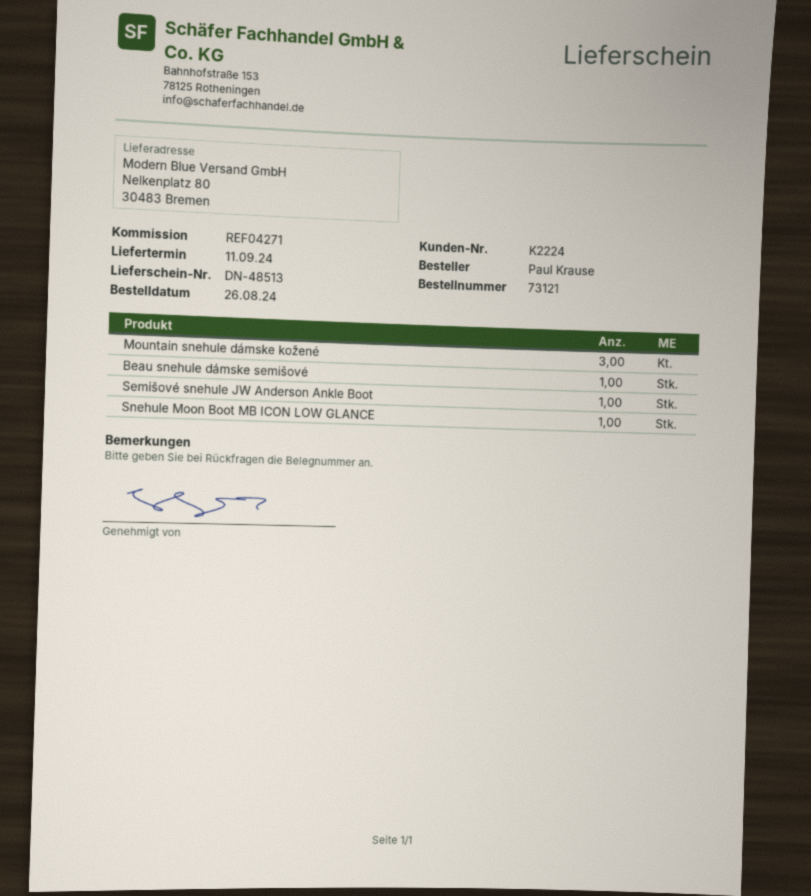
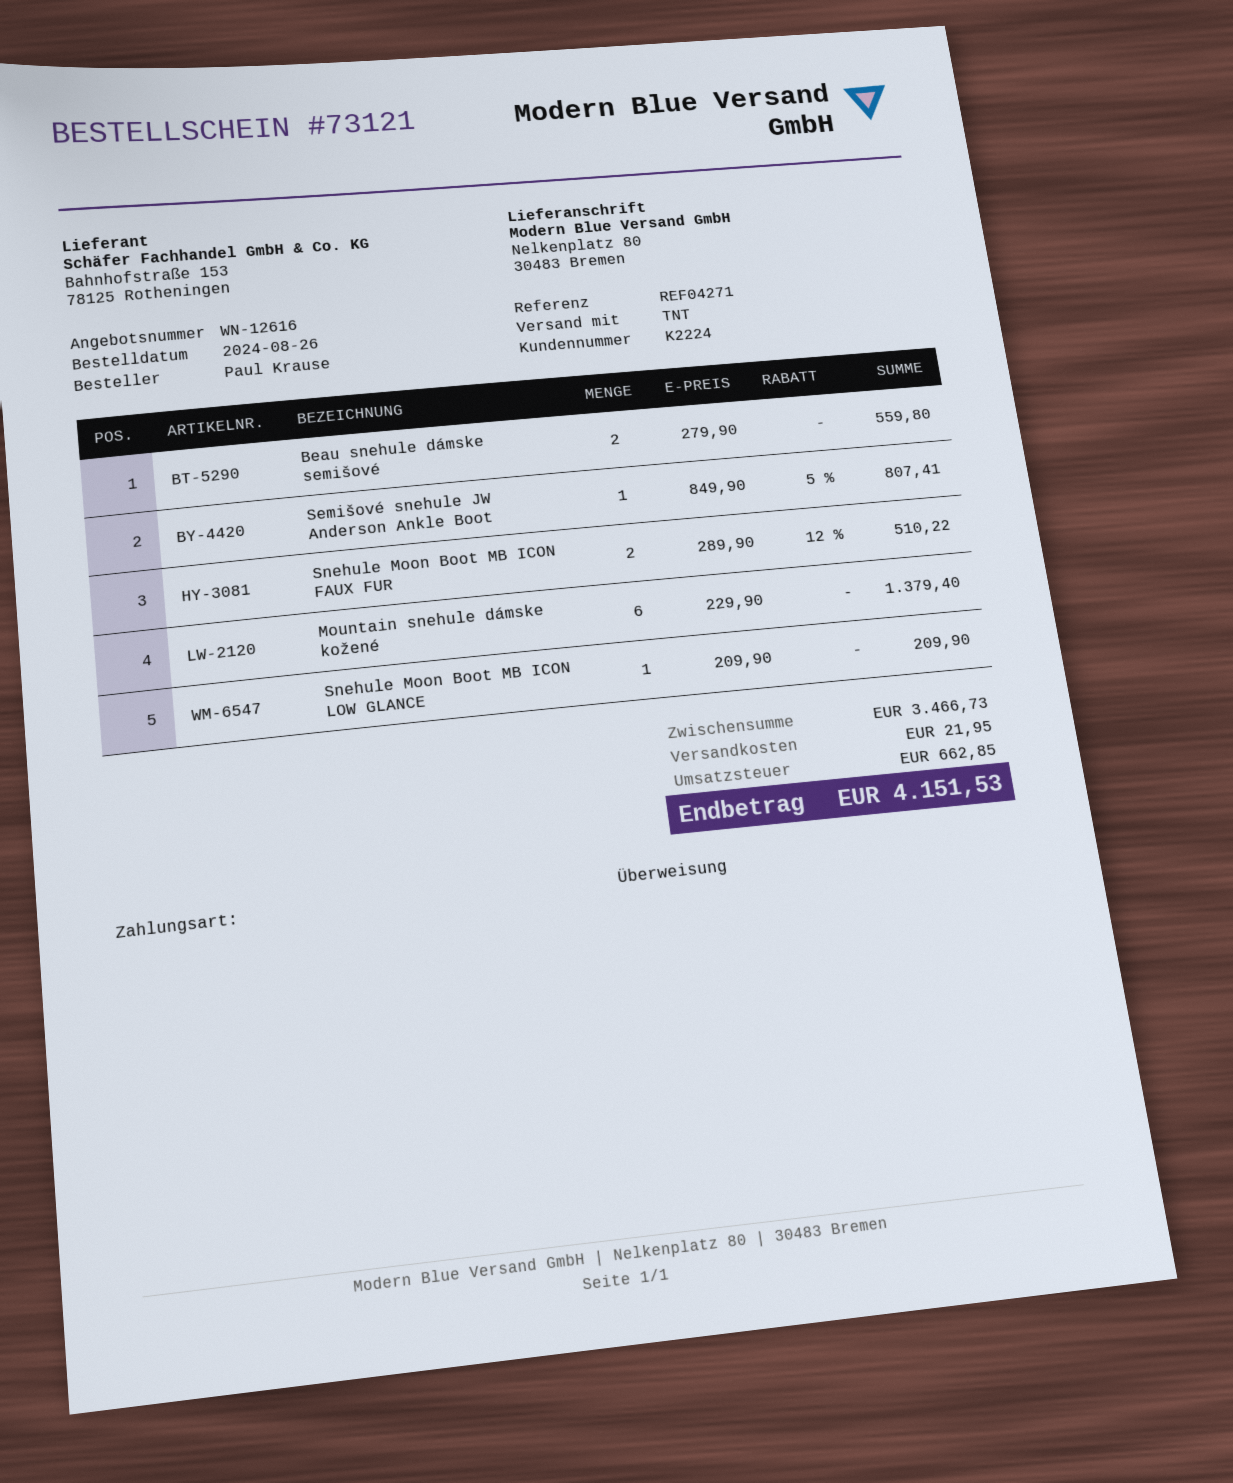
Mountain snehule dámske kožené: 3 -> 6
Beau snehule dámske semišové: 1 -> 2
Snehule Moon Boot MB ICON FAUX FUR: none -> 2

